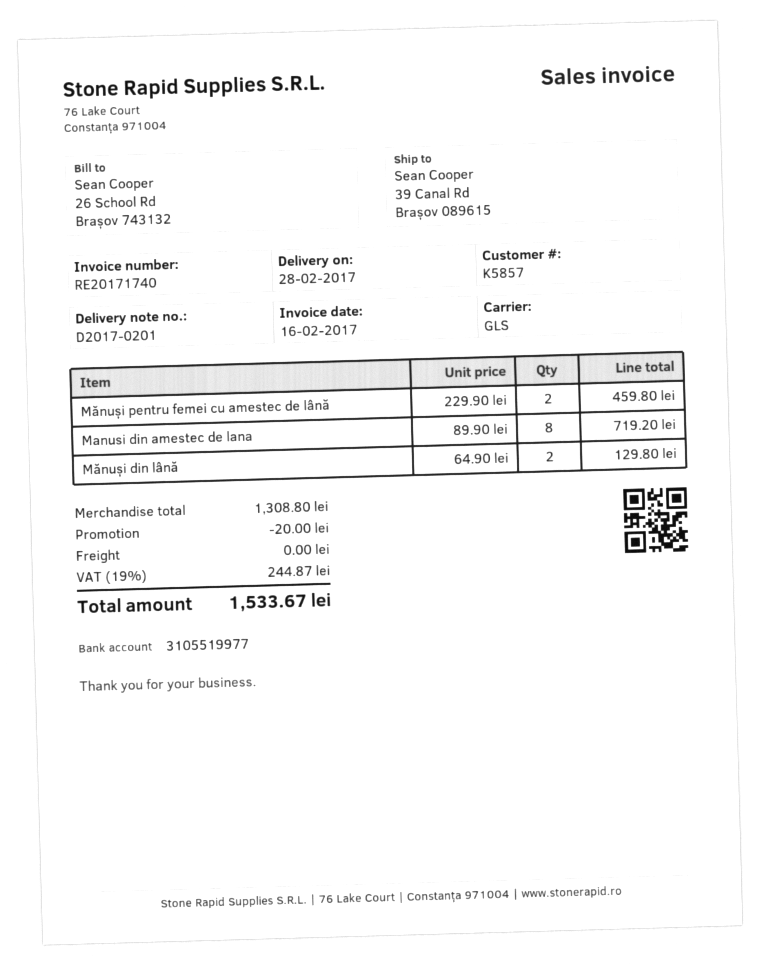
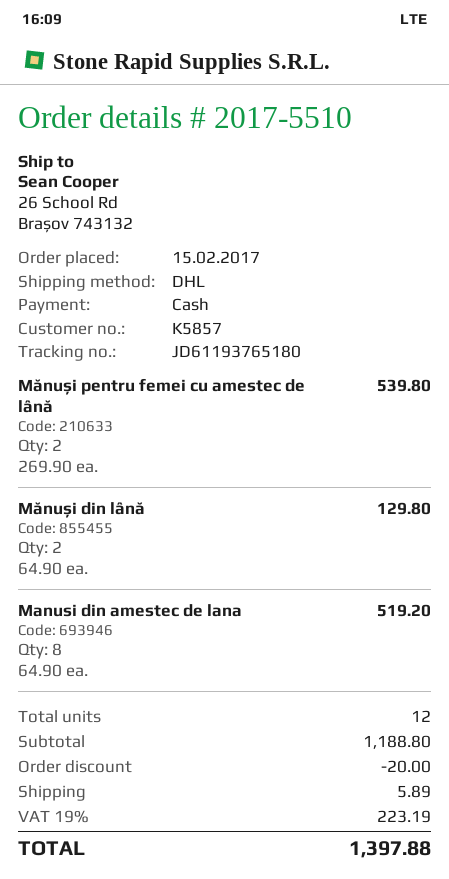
shipping method: GLS -> DHL
ship to: 39 Canal Rd, Brașov 089615 -> 26 School Rd, Brașov 743132
Mănuși pentru femei cu amestec de lână: 2 x 229.90 = 459.80 -> 2 x 269.90 = 539.80
Manusi din amestec de lana: 8 x 89.90 = 719.20 -> 8 x 64.90 = 519.20
subtotal: 1308.80 -> 1188.80
shipping: 0.00 -> 5.89
tax: 19% = 244.87 -> 19% = 223.19
total: 1533.67 -> 1397.88

